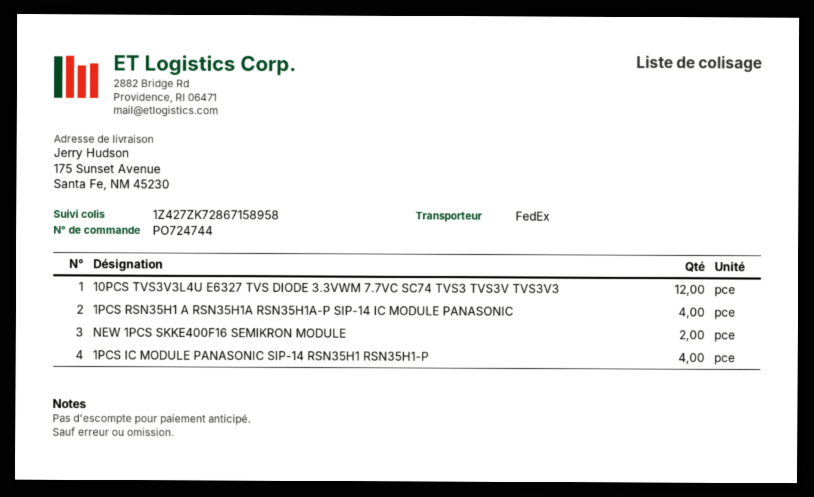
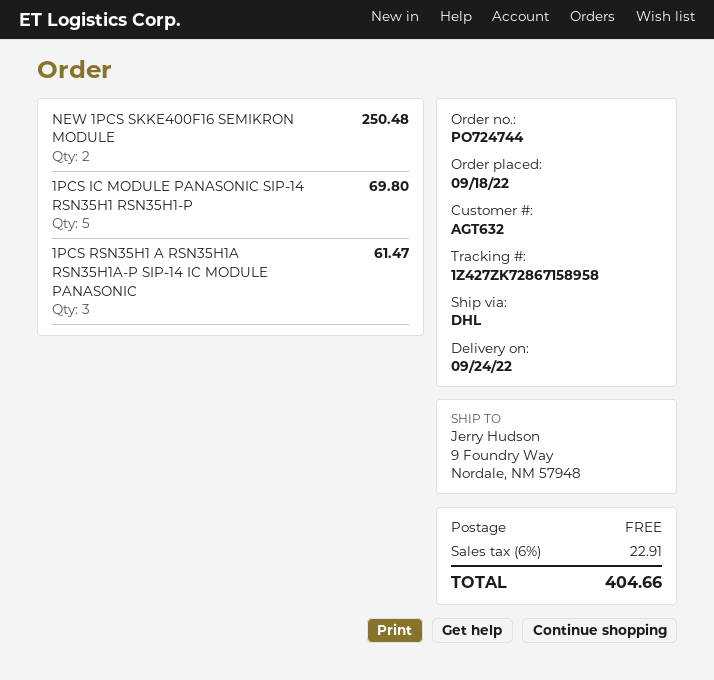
shipping method: FedEx -> DHL
ship to: 175 Sunset Avenue, Santa Fe, NM 45230 -> 9 Foundry Way, Nordale, NM 57948
10PCS TVS3V3L4U E6327 TVS DIODE 3.3VWM 7.7VC SC74 TVS3 TVS3V TVS3V3: 12 -> none
1PCS RSN35H1 A RSN35H1A RSN35H1A-P SIP-14 IC MODULE PANASONIC: 4 -> 3
1PCS IC MODULE PANASONIC SIP-14 RSN35H1 RSN35H1-P: 4 -> 5

